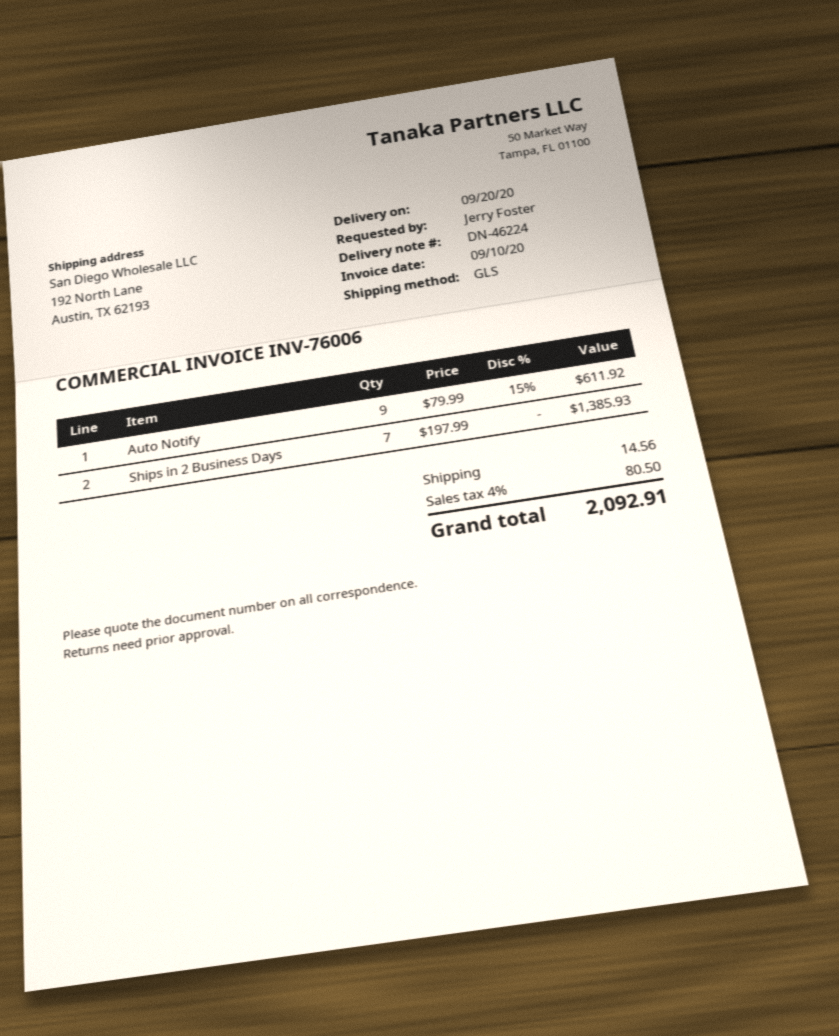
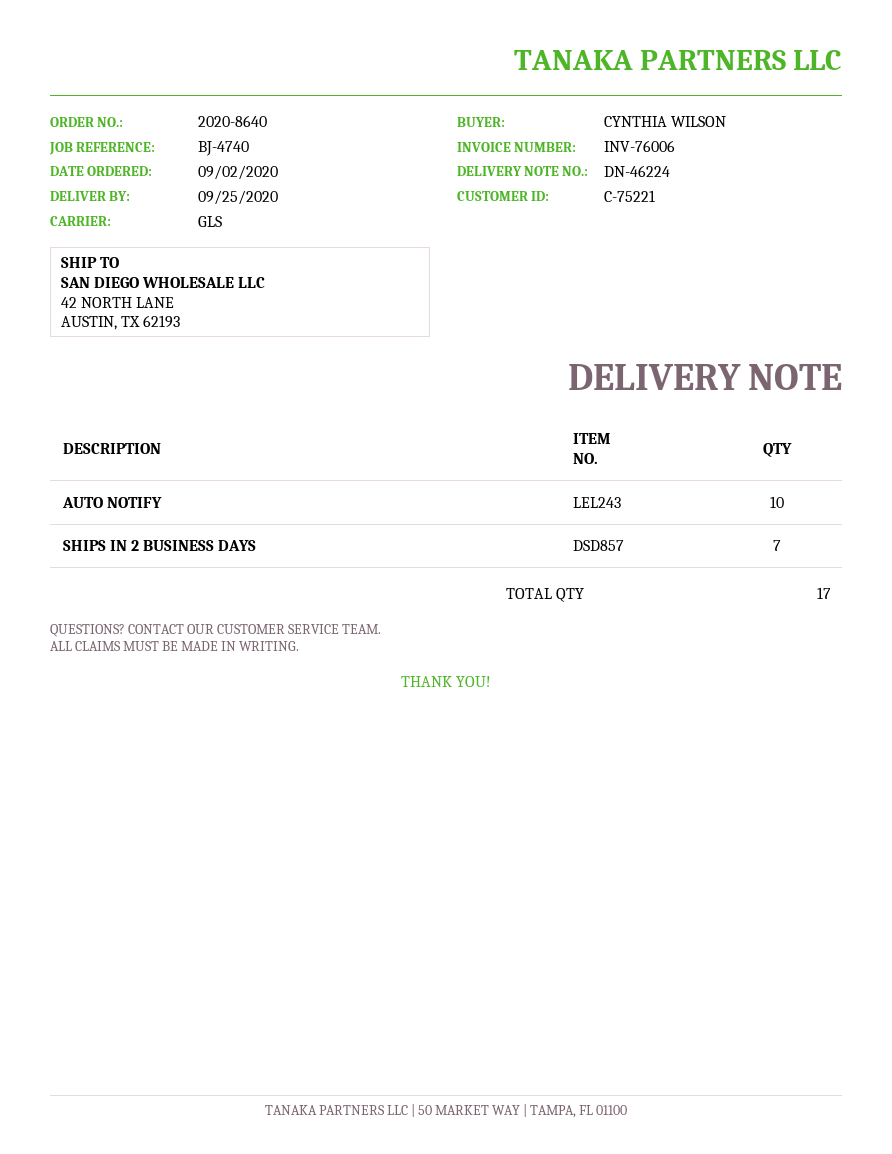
delivery date: 2020-09-20 -> 2020-09-25
ordered by: Jerry Foster -> CYNTHIA WILSON
ship to: 192 North Lane, Austin, TX 62193 -> 42 NORTH LANE, AUSTIN, TX 62193
Auto Notify: 9 -> 10

